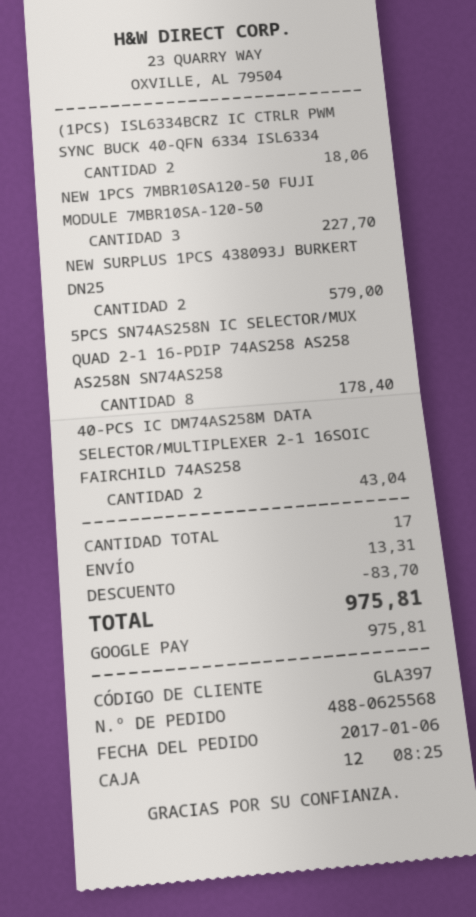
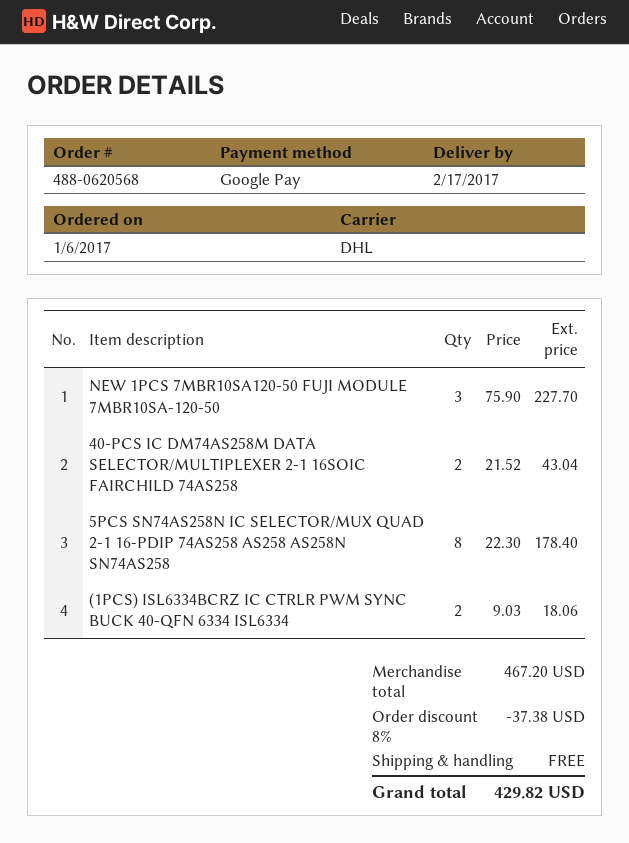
order number: 488-0625568 -> 488-0620568
NEW SURPLUS 1PCS 438093J BURKERT DN25: 2 for 579.00 -> none
discount: 83.70 -> 37.38
shipping: 13.31 -> 0.00
total: 975.81 -> 429.82

